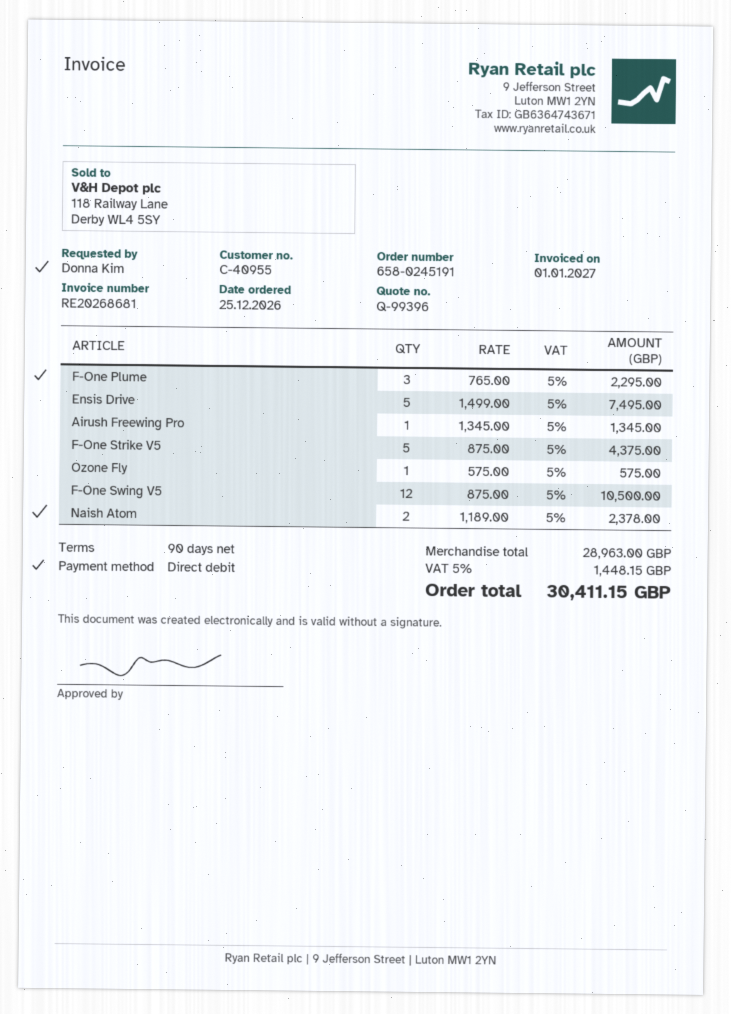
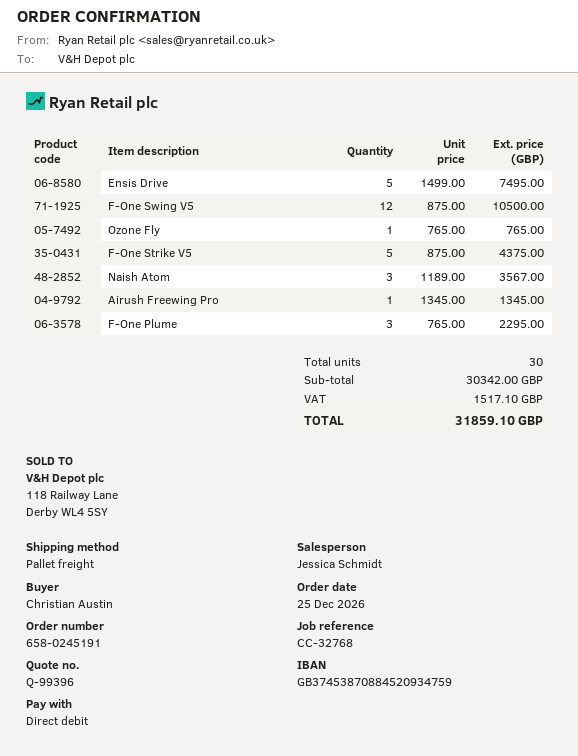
ordered by: Donna Kim -> Christian Austin
Ozone Fly: 1 x 575.00 = 575.00 -> 1 x 765.00 = 765.00
Naish Atom: 2 x 1189.00 = 2378.00 -> 3 x 1189.00 = 3567.00
subtotal: 28963.00 -> 30342.00
tax: 1448.15 -> 1517.10
total: 30411.15 -> 31859.10

